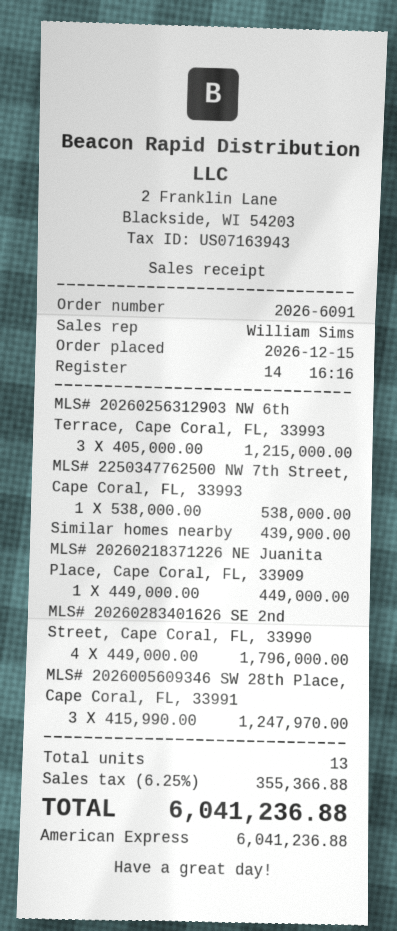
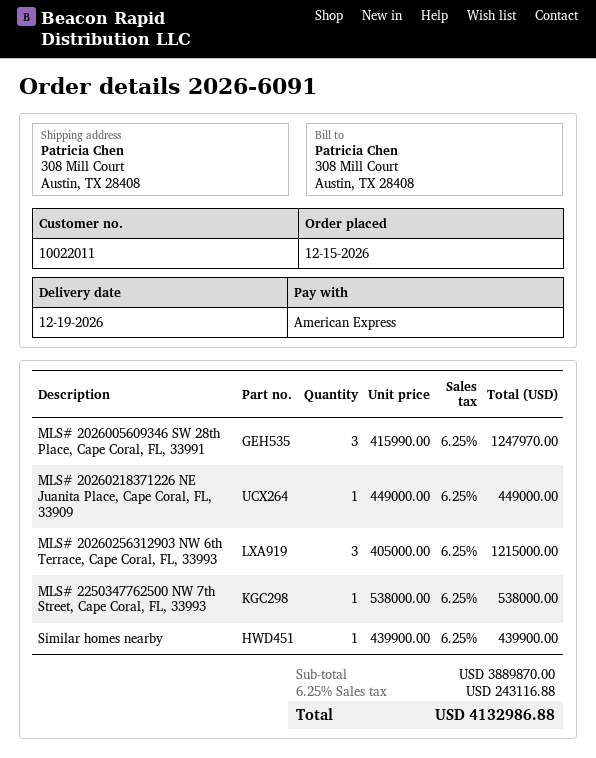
MLS# 20260283401626 SE 2nd Street, Cape Coral, FL, 33990: 4 x 449000.00 = 1796000.00 -> none
tax: 6.25% = 355366.88 -> 6.25% = 243116.88
total: 6041236.88 -> 4132986.88

